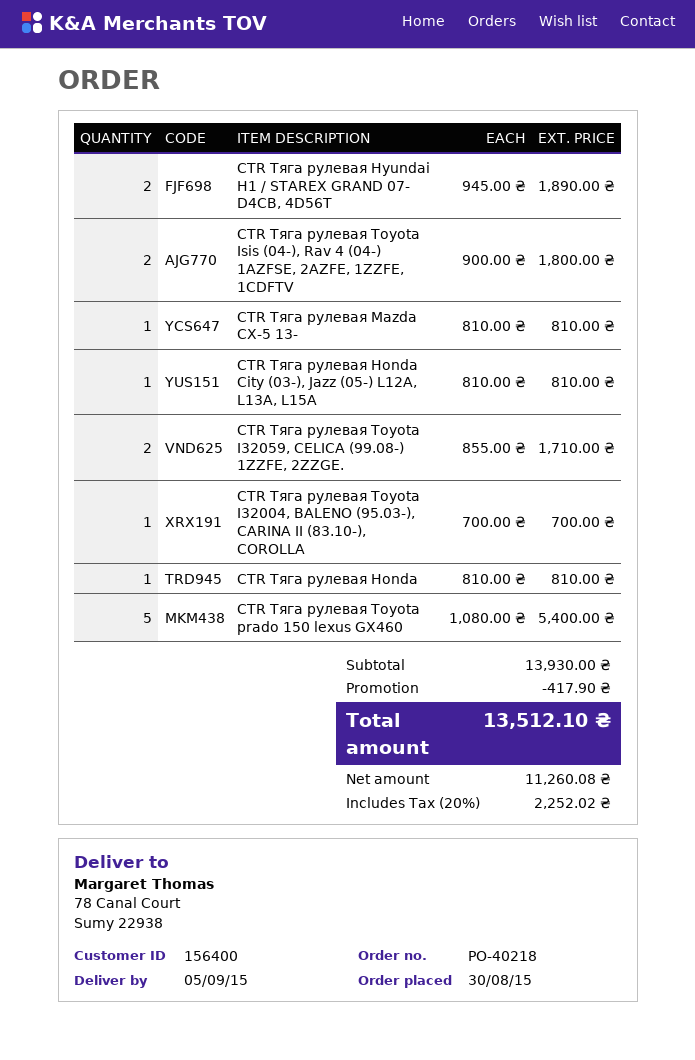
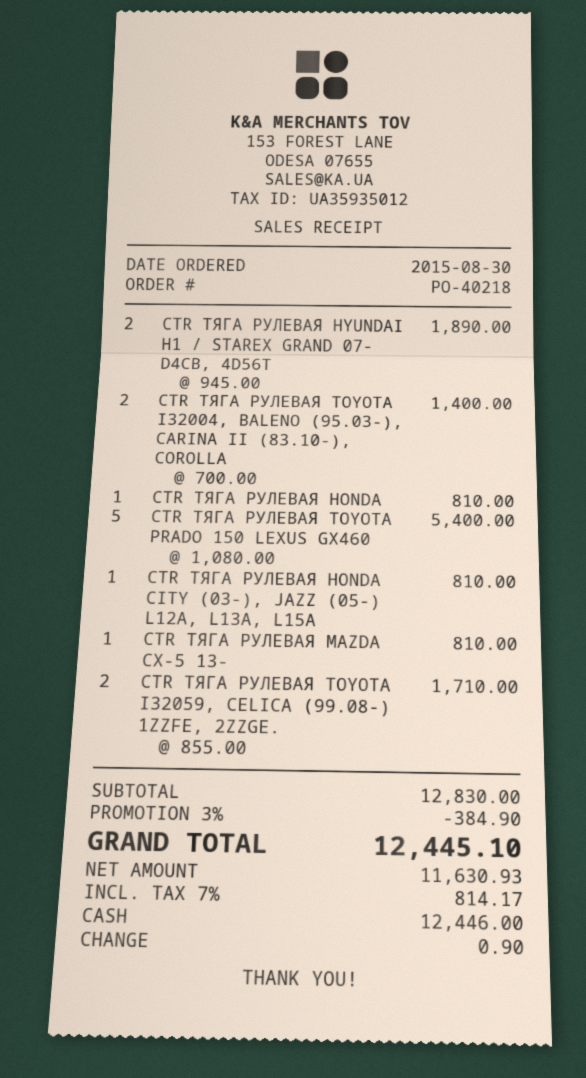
CTR Тяга рулевая Toyota Isis (04-), Rav 4 (04-) 1AZFSE, 2AZFE, 1ZZFE, 1CDFTV: 2 x 900.00 = 1800.00 -> none
CTR Тяга рулевая Toyota I32004, BALENO (95.03-), CARINA II (83.10-), COROLLA: 1 x 700.00 = 700.00 -> 2 x 700.00 = 1400.00
subtotal: 13930.00 -> 12830.00
discount: 417.90 -> 384.90
net: 11260.08 -> 11630.93
tax: 20% = 2252.02 -> 7% = 814.17
total: 13512.10 -> 12445.10

